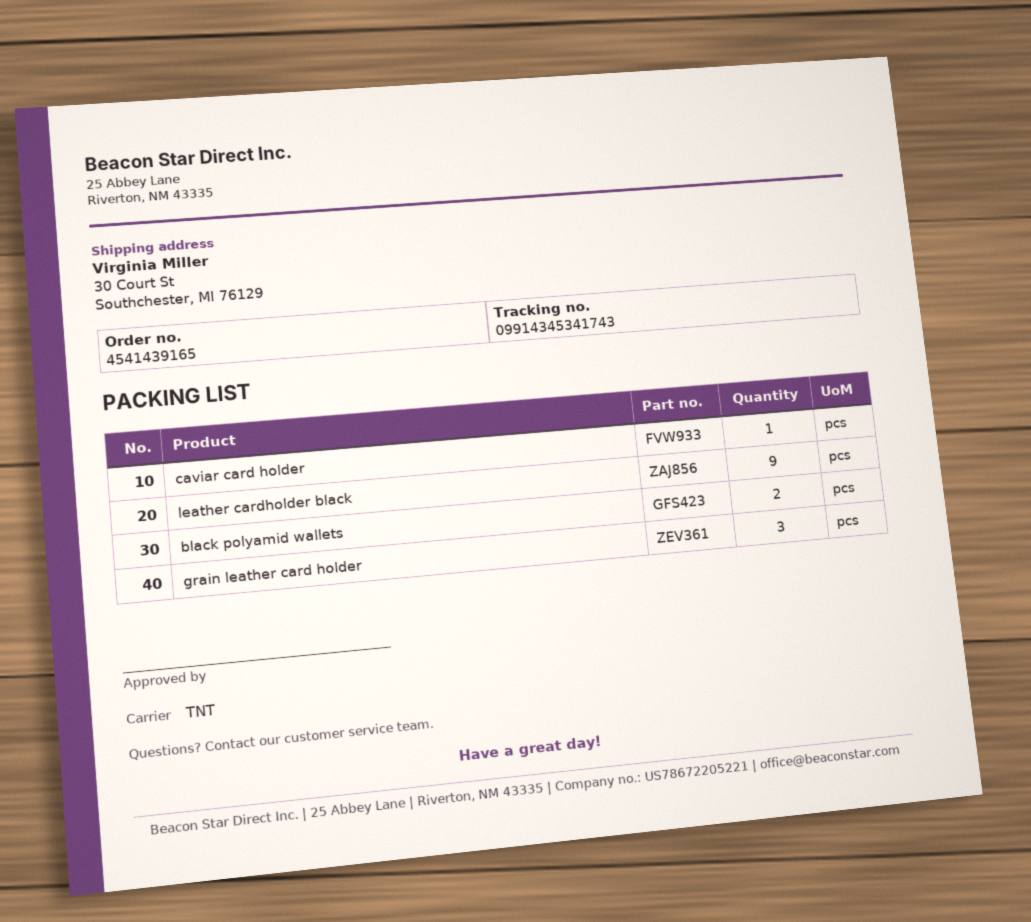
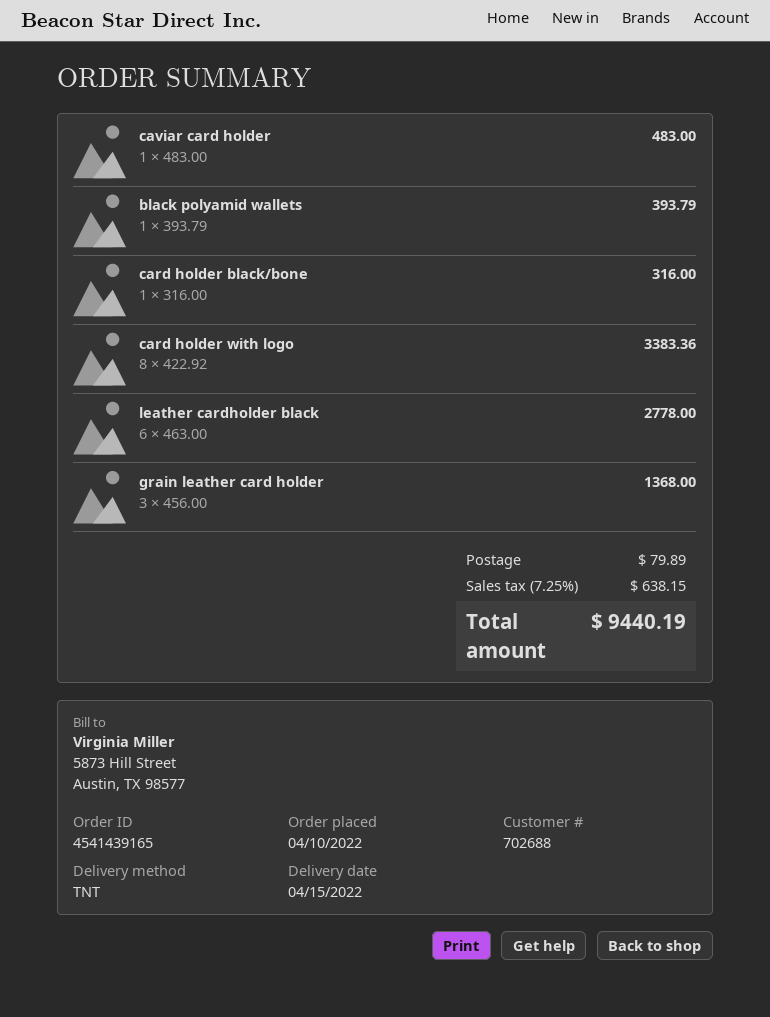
leather cardholder black: 9 -> 6
black polyamid wallets: 2 -> 1
card holder black/bone: none -> 1
card holder with logo: none -> 8

